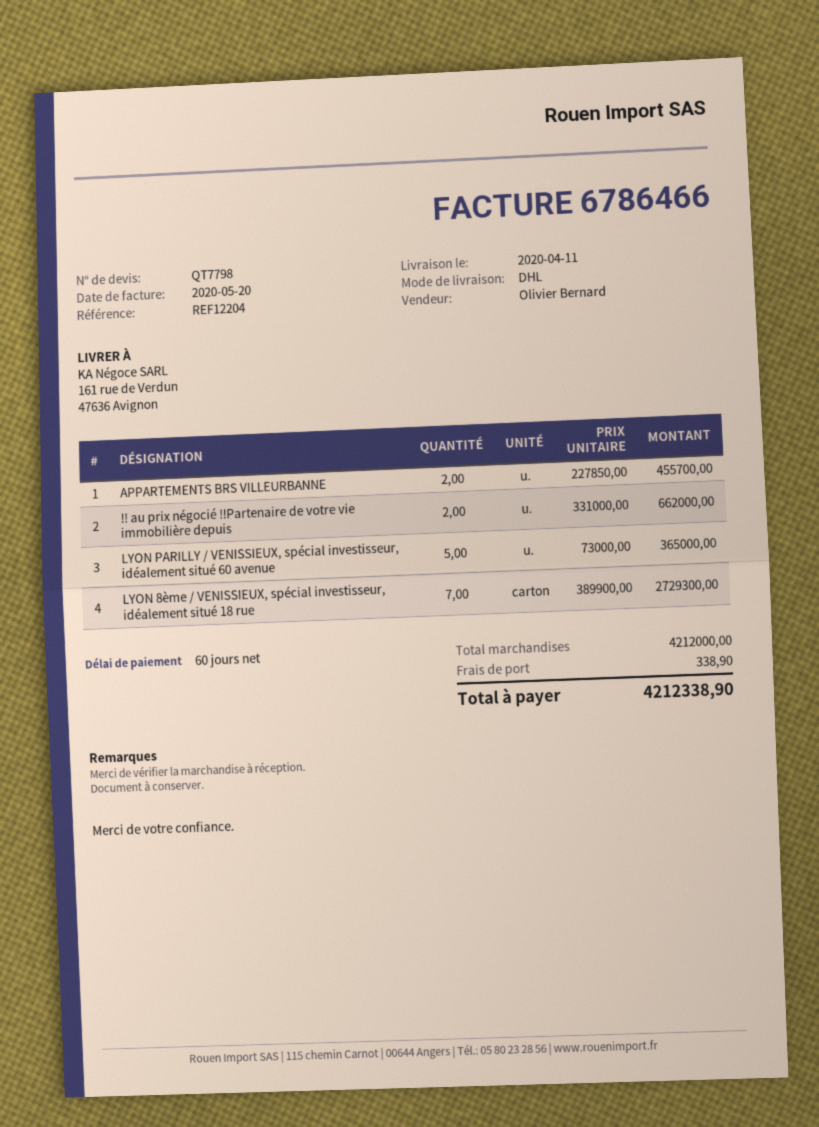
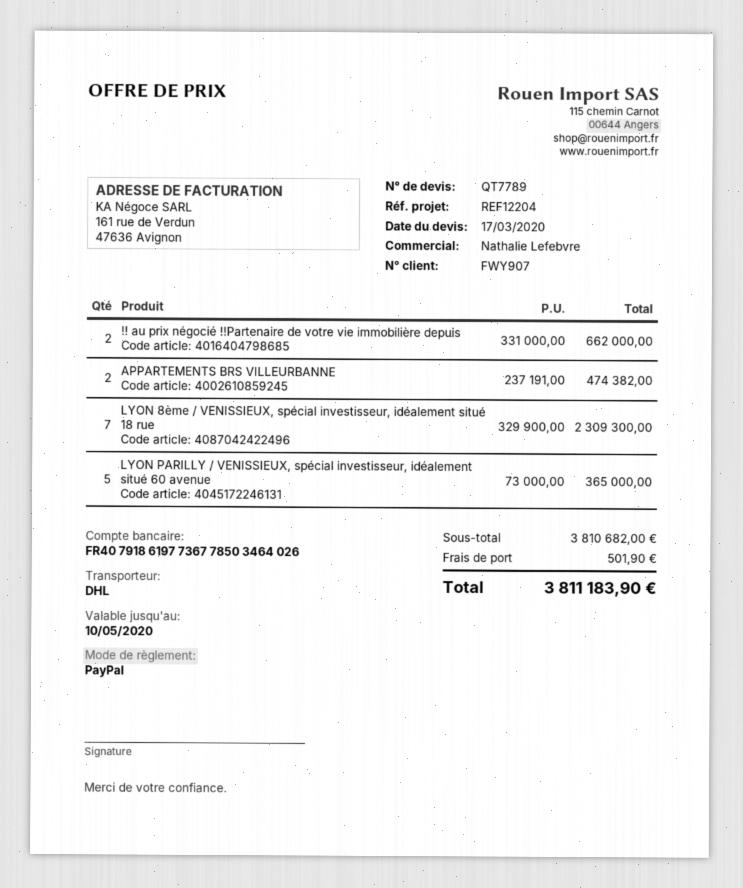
quote number: QT7798 -> QT7789
sales rep: Olivier Bernard -> Nathalie Lefebvre
APPARTEMENTS BRS VILLEURBANNE: 2 x 227850.00 = 455700.00 -> 2 x 237191.00 = 474382.00
LYON 8ème / VENISSIEUX, spécial investisseur, idéalement situé 18 rue: 7 x 389900.00 = 2729300.00 -> 7 x 329900.00 = 2309300.00
subtotal: 4212000.00 -> 3810682.00
shipping: 338.90 -> 501.90
total: 4212338.90 -> 3811183.90

